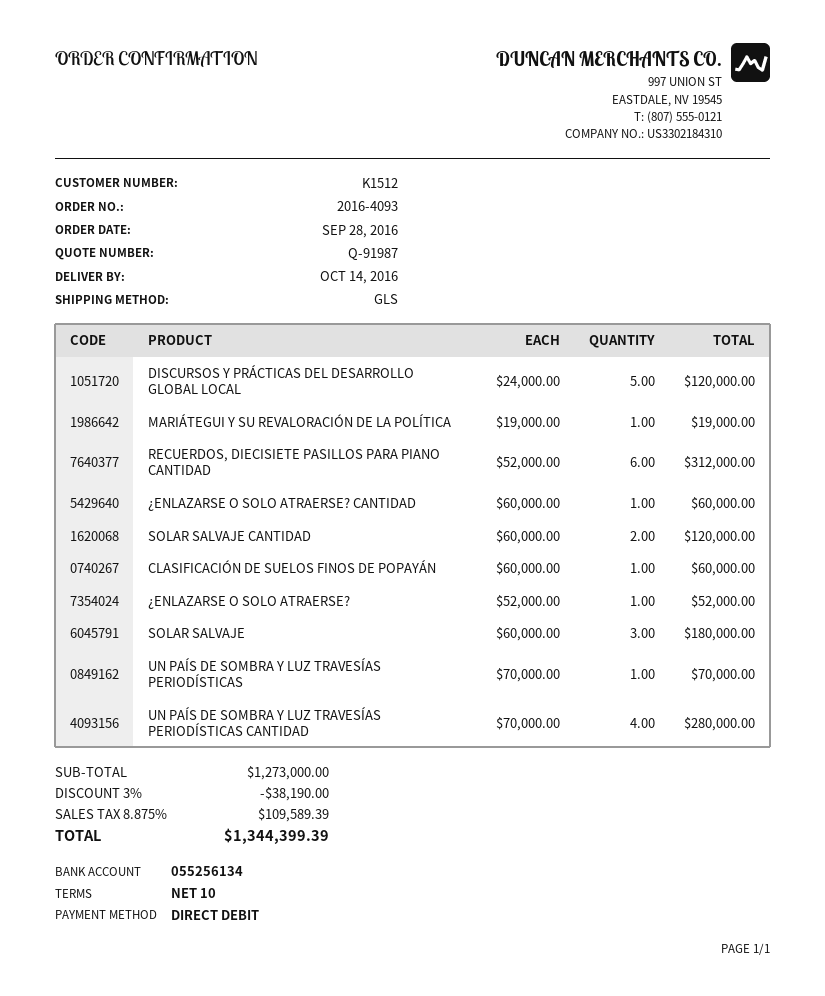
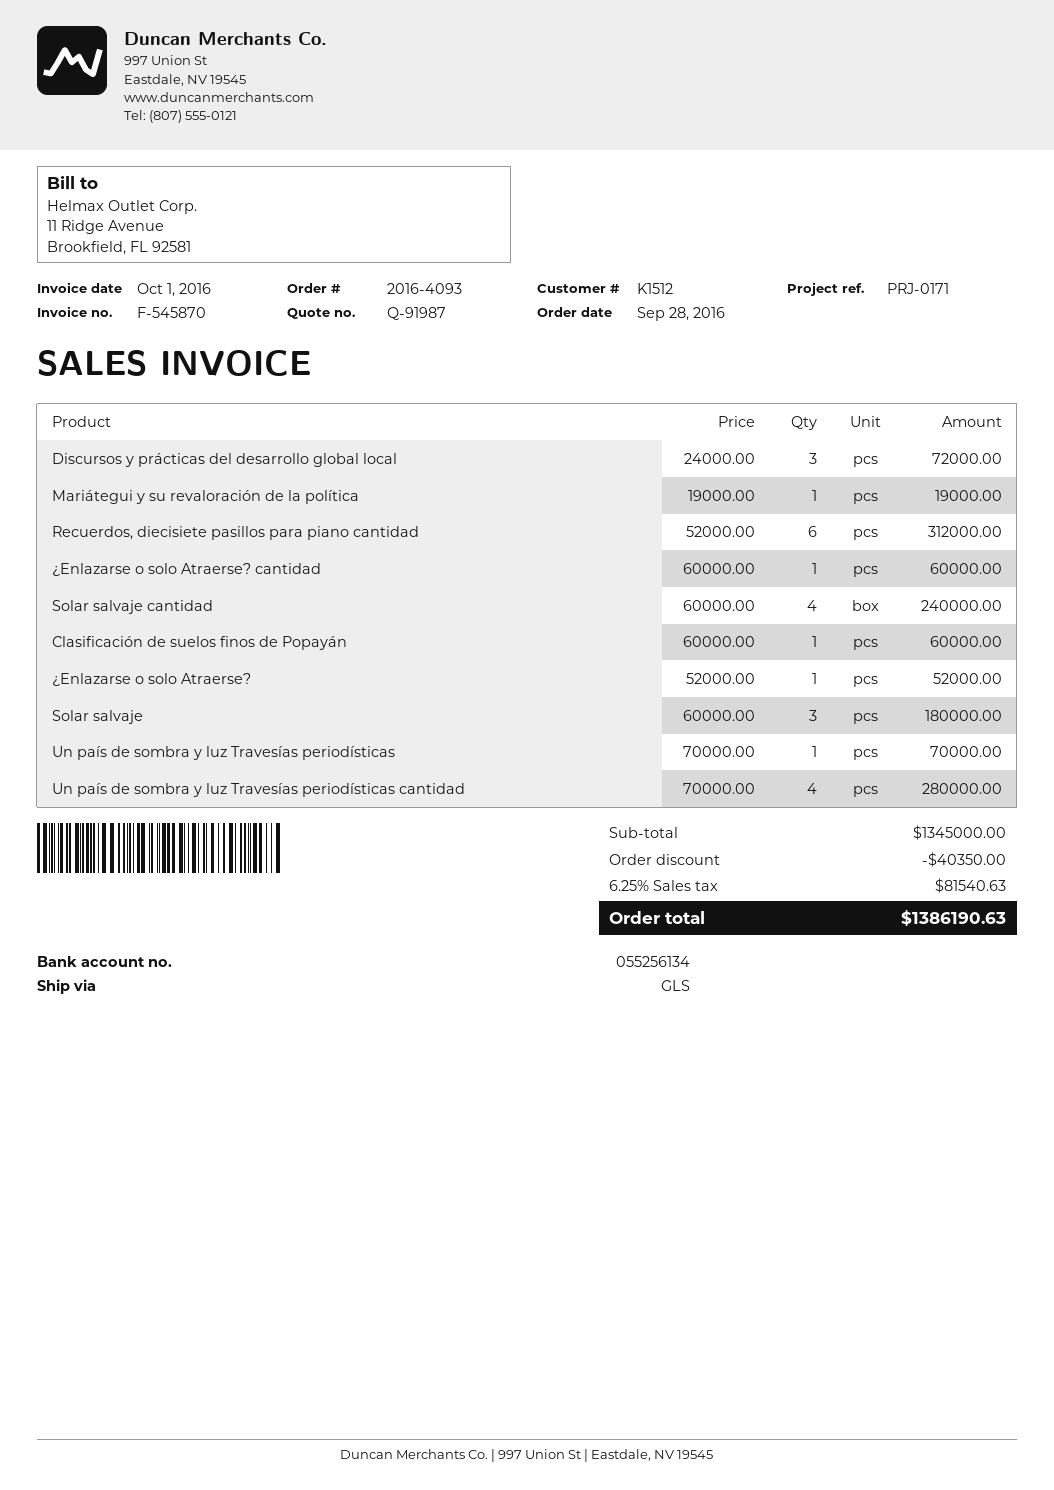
DISCURSOS Y PRÁCTICAS DEL DESARROLLO GLOBAL LOCAL: 5 x 24000.00 = 120000.00 -> 3 x 24000.00 = 72000.00
SOLAR SALVAJE CANTIDAD: 2 x 60000.00 = 120000.00 -> 4 x 60000.00 = 240000.00
subtotal: 1273000.00 -> 1345000.00
discount: 38190.00 -> 40350.00
tax: 8.875% = 109589.39 -> 6.25% = 81540.63
total: 1344399.39 -> 1386190.63

